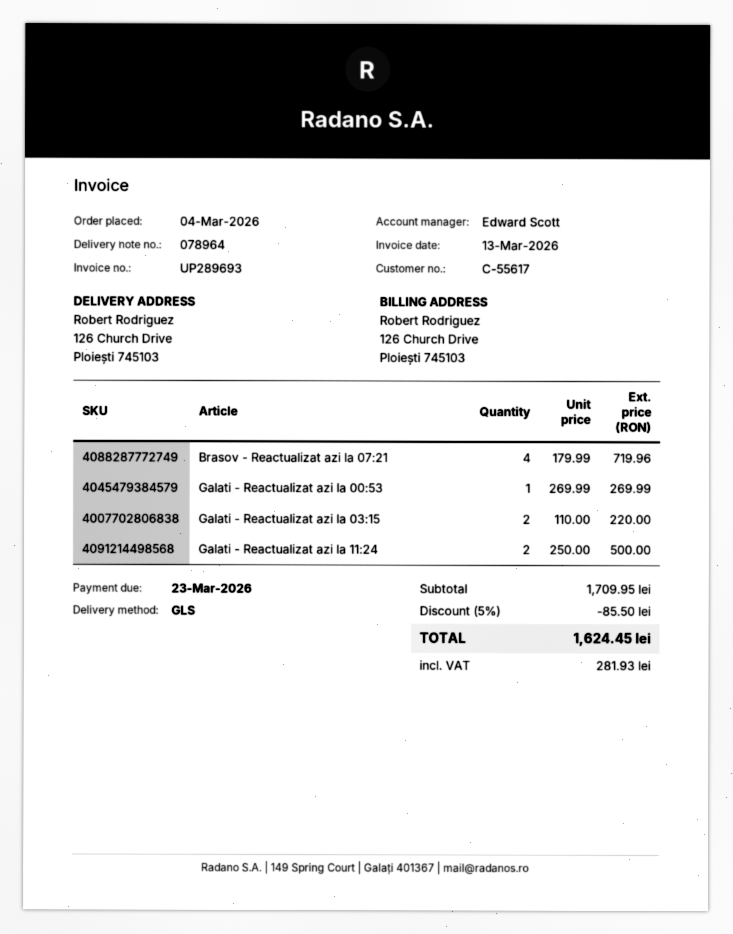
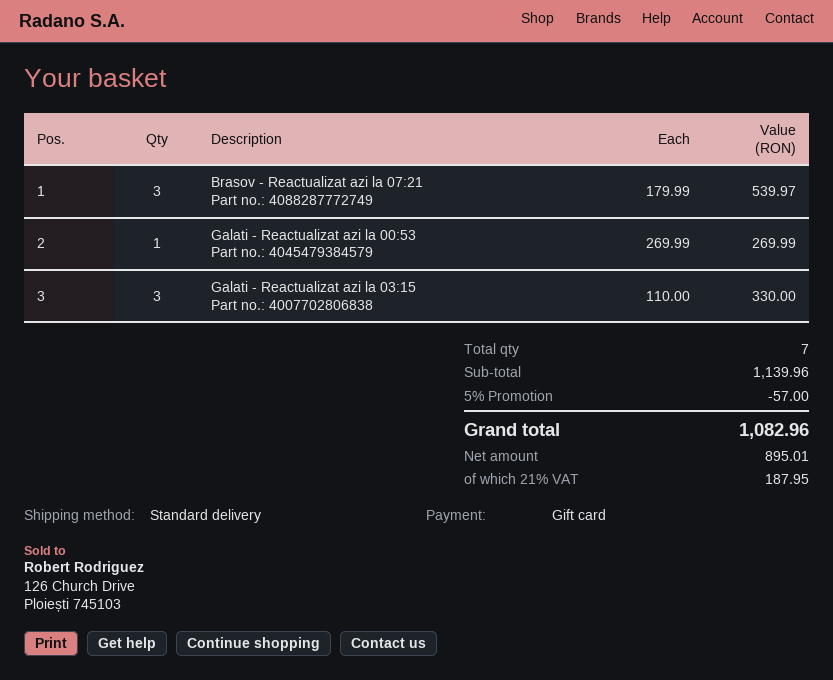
shipping method: GLS -> standard
Brasov - Reactualizat azi la 07:21: 4 x 179.99 = 719.96 -> 3 x 179.99 = 539.97
Galati - Reactualizat azi la 03:15: 2 x 110.00 = 220.00 -> 3 x 110.00 = 330.00
Galati - Reactualizat azi la 11:24: 2 x 250.00 = 500.00 -> none
subtotal: 1709.95 -> 1139.96
discount: 5% = 85.50 -> 5% = 57.00
tax: 281.93 -> 187.95
total: 1624.45 -> 1082.96

